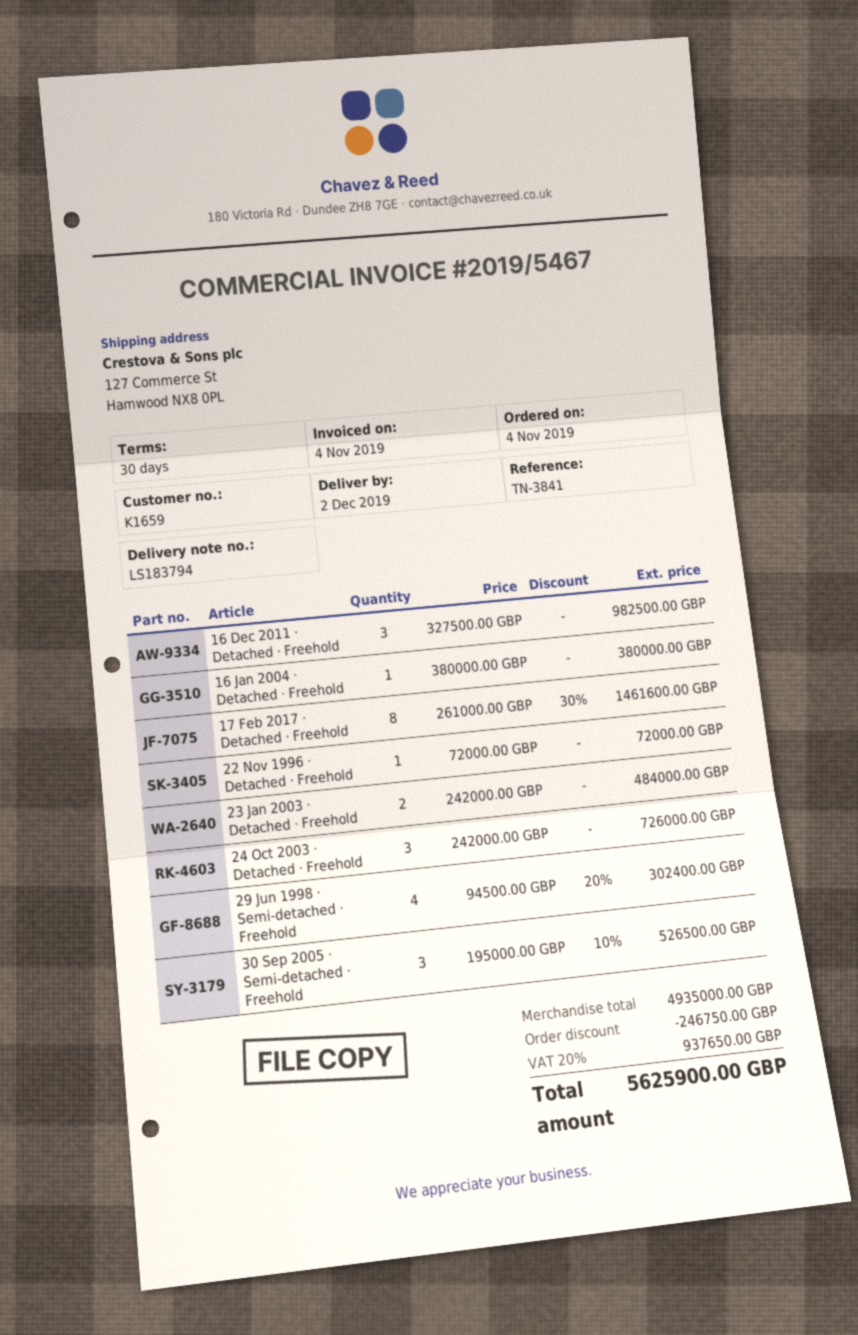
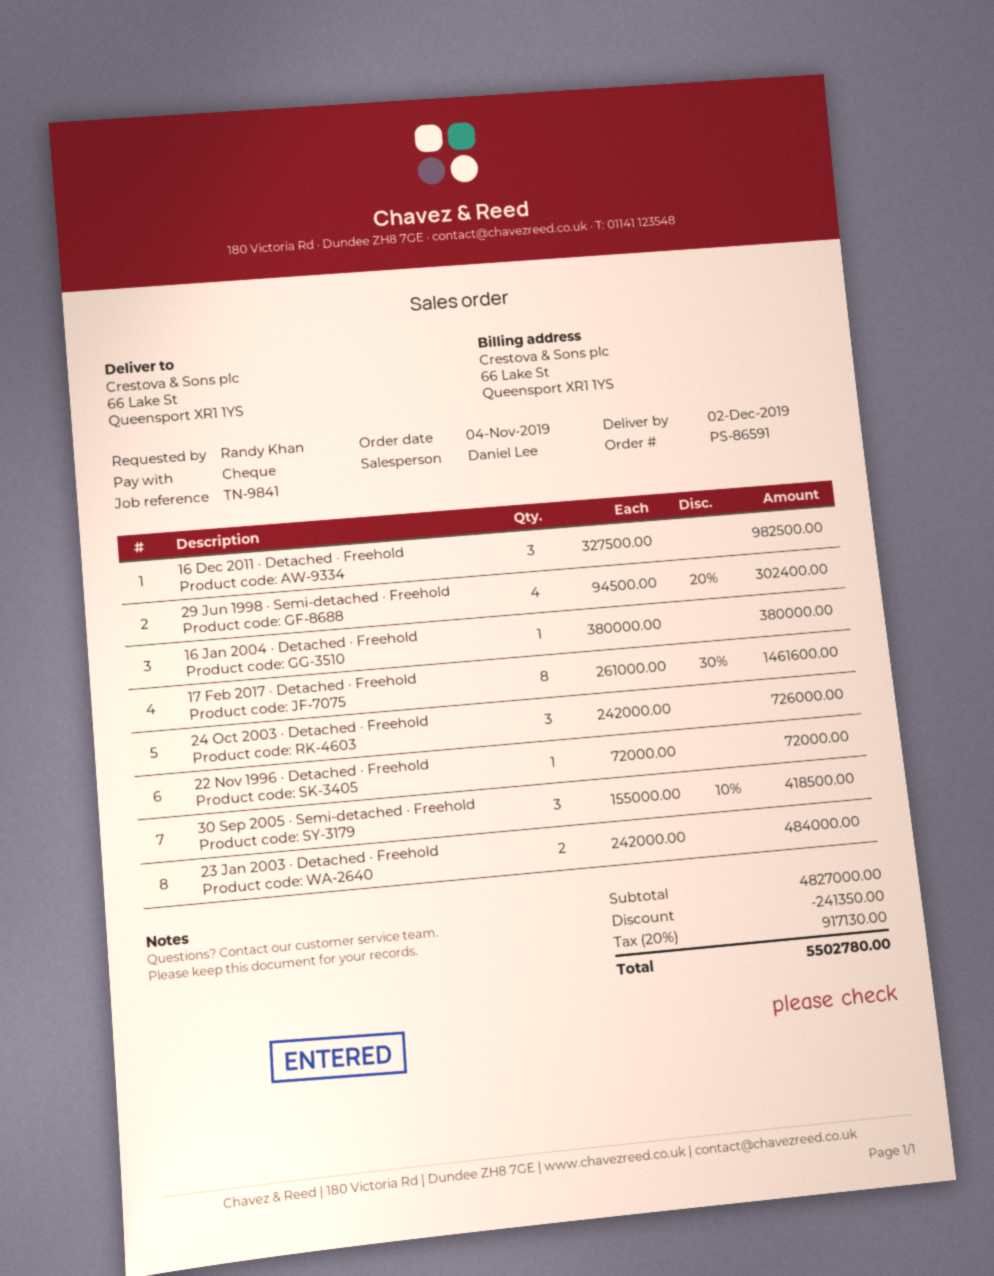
reference: TN-3841 -> TN-9841
ship to: 127 Commerce St, Hamwood NX8 0PL -> 66 Lake St, Queensport XR1 1YS
30 Sep 2005 · Semi-detached · Freehold: 3 x 195000.00 - 10% = 526500.00 -> 3 x 155000.00 - 10% = 418500.00
subtotal: 4935000.00 -> 4827000.00
discount: 246750.00 -> 241350.00
tax: 20% = 937650.00 -> 20% = 917130.00
total: 5625900.00 -> 5502780.00

